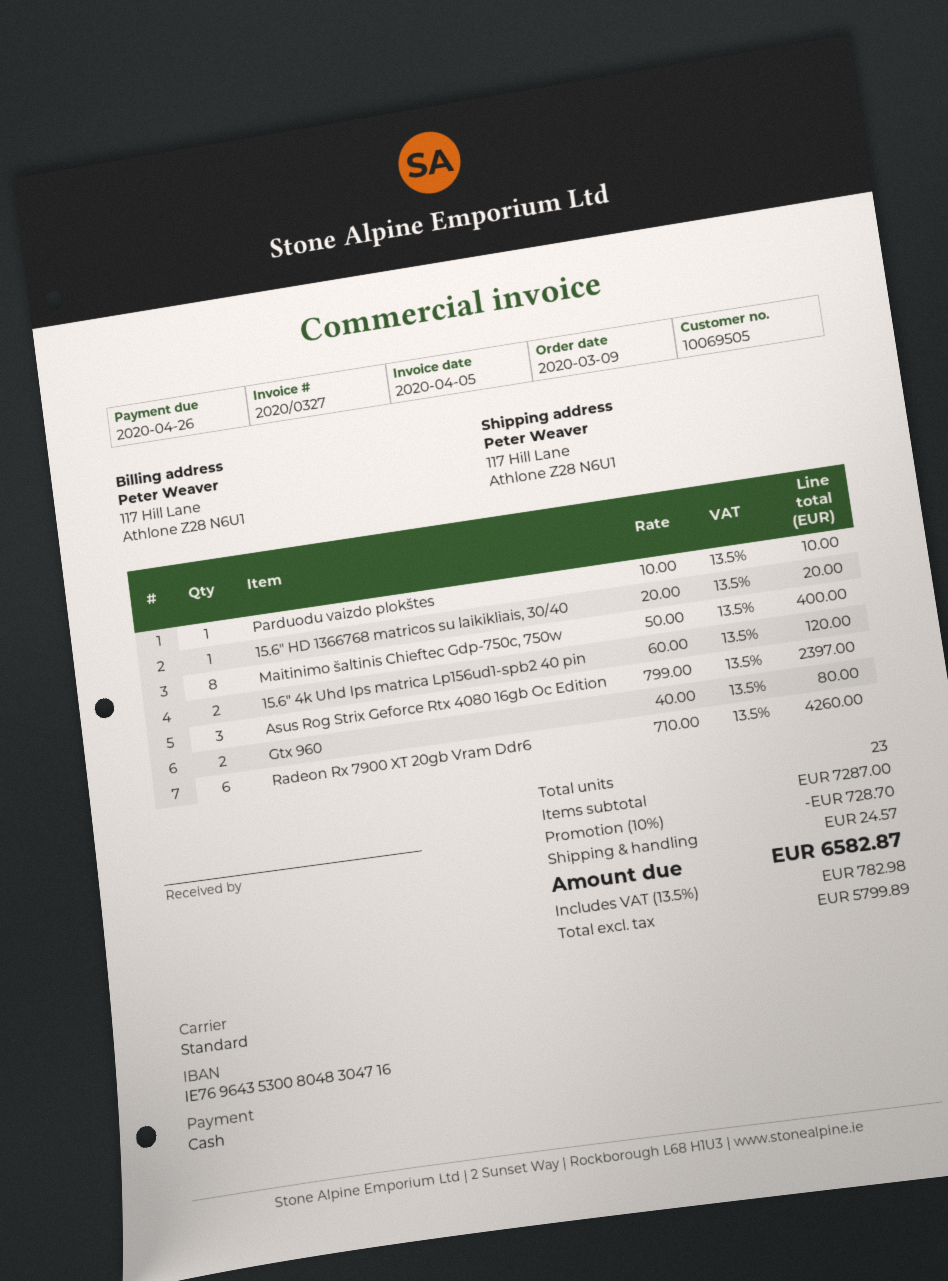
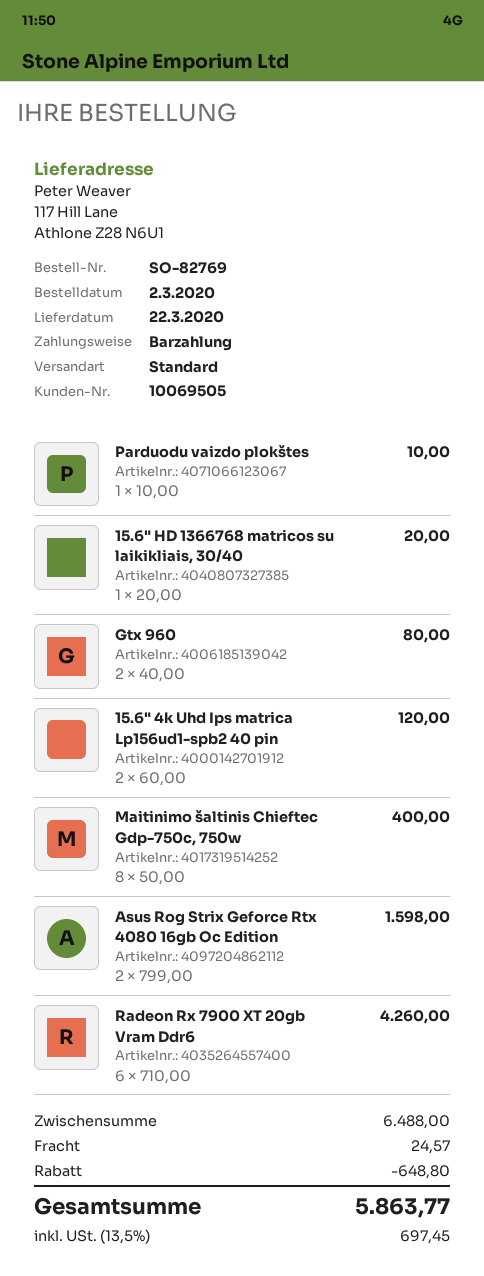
order date: 2020-03-09 -> 2020-03-02
Asus Rog Strix Geforce Rtx 4080 16gb Oc Edition: 3 x 799.00 = 2397.00 -> 2 x 799.00 = 1598.00
subtotal: 7287.00 -> 6488.00
discount: 728.70 -> 648.80
tax: 13.5% = 782.98 -> 13.5% = 697.45
total: 6582.87 -> 5863.77

